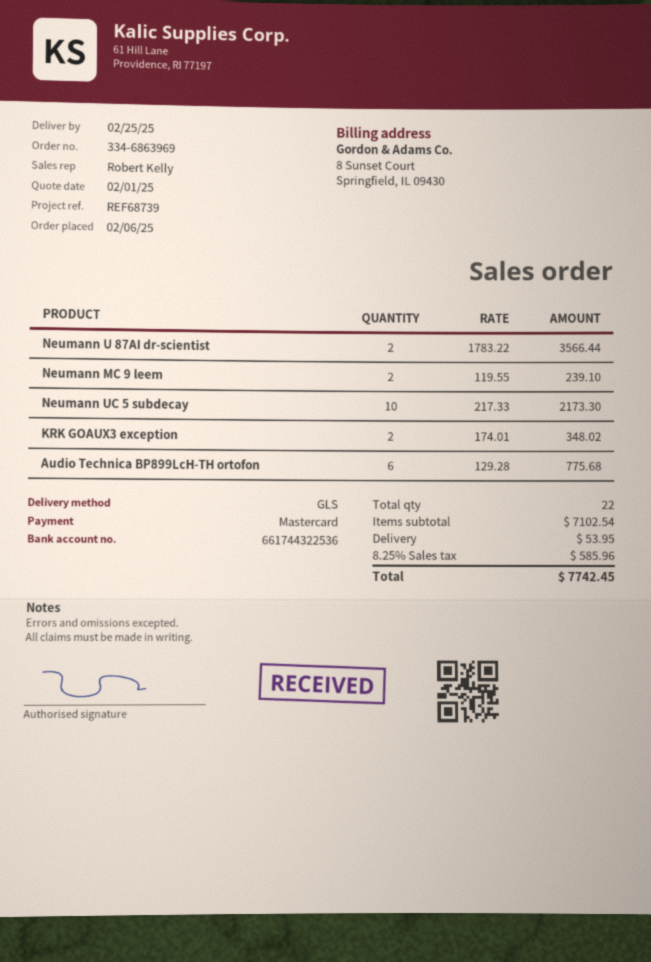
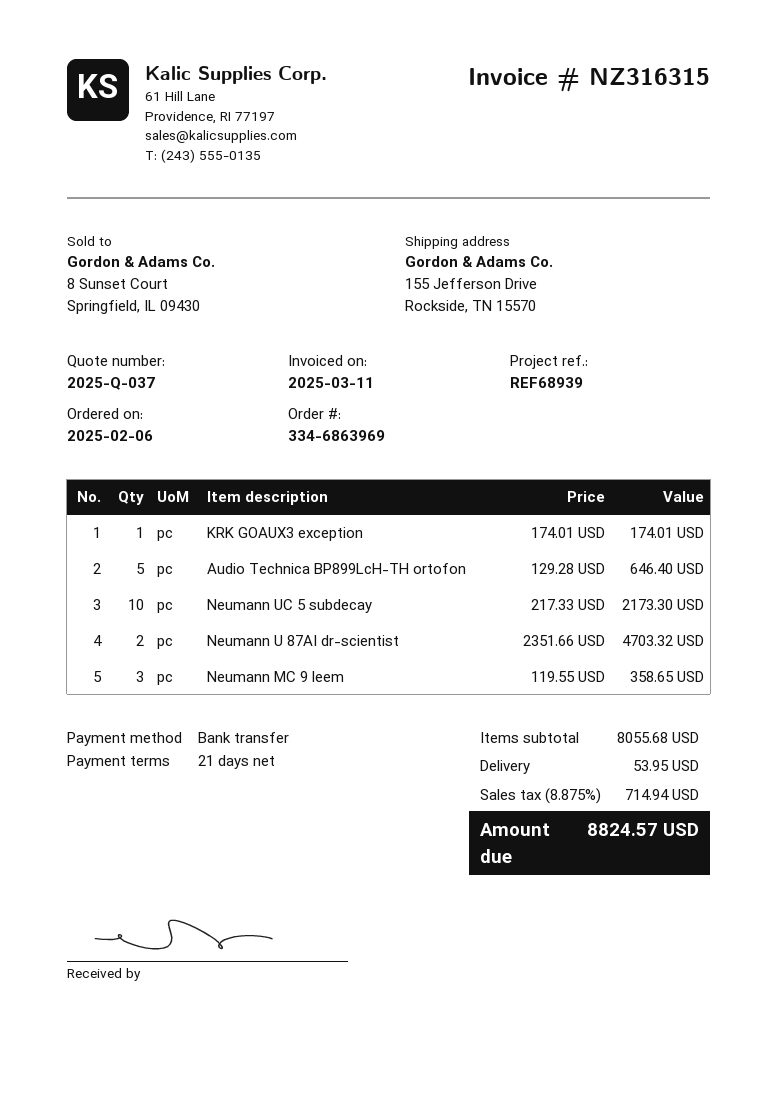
reference: REF68739 -> REF68939
payment method: Mastercard -> bank transfer
Neumann U 87AI dr-scientist: 2 x 1783.22 = 3566.44 -> 2 x 2351.66 = 4703.32
Neumann MC 9 leem: 2 x 119.55 = 239.10 -> 3 x 119.55 = 358.65
KRK GOAUX3 exception: 2 x 174.01 = 348.02 -> 1 x 174.01 = 174.01
Audio Technica BP899LcH-TH ortofon: 6 x 129.28 = 775.68 -> 5 x 129.28 = 646.40
subtotal: 7102.54 -> 8055.68
tax: 8.25% = 585.96 -> 8.875% = 714.94
total: 7742.45 -> 8824.57

